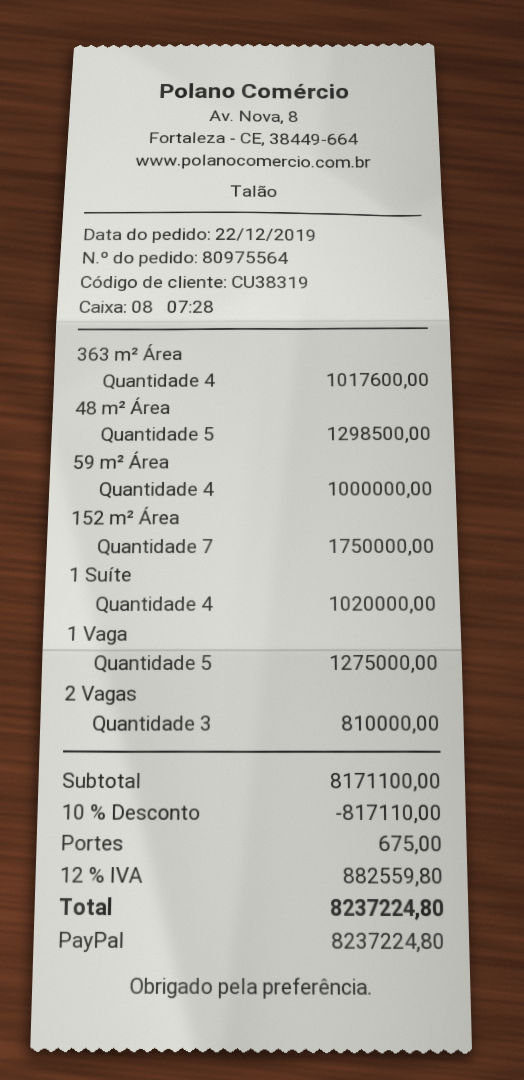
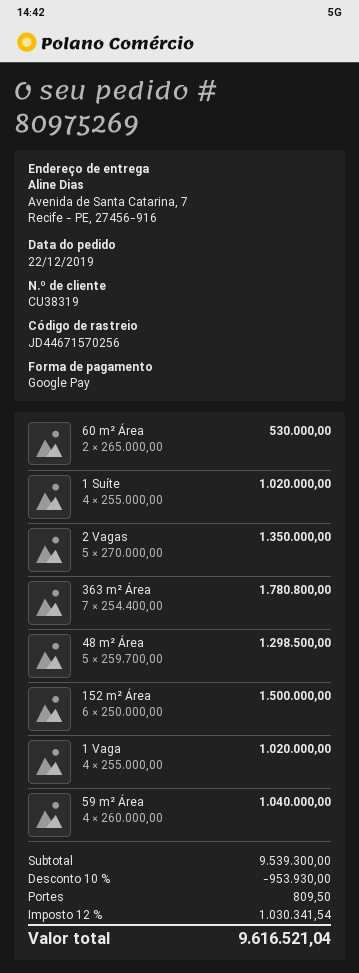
order number: 80975564 -> 80975269
payment method: PayPal -> Google Pay
363 m² Área: 4 for 1017600.00 -> 7 for 1780800.00
59 m² Área: 4 for 1000000.00 -> 4 for 1040000.00
152 m² Área: 7 for 1750000.00 -> 6 for 1500000.00
1 Vaga: 5 for 1275000.00 -> 4 for 1020000.00
2 Vagas: 3 for 810000.00 -> 5 for 1350000.00
60 m² Área: none -> 2 for 530000.00
subtotal: 8171100.00 -> 9539300.00
discount: 10% = 817110.00 -> 10% = 953930.00
shipping: 675.00 -> 809.50
tax: 12% = 882559.80 -> 12% = 1030341.54
total: 8237224.80 -> 9616521.04

